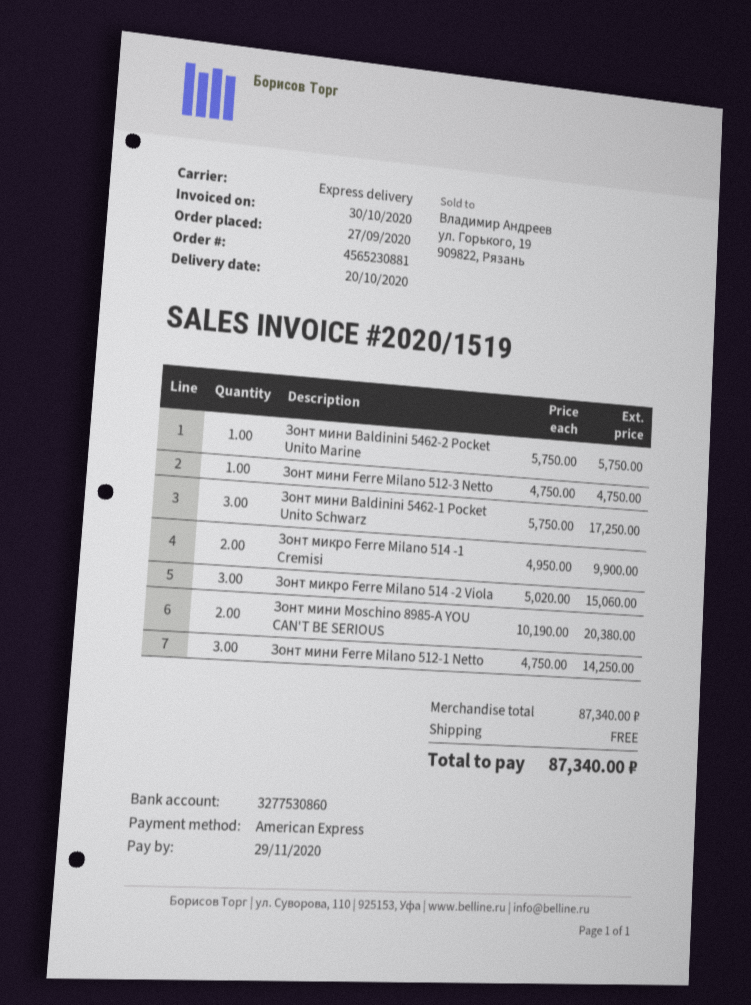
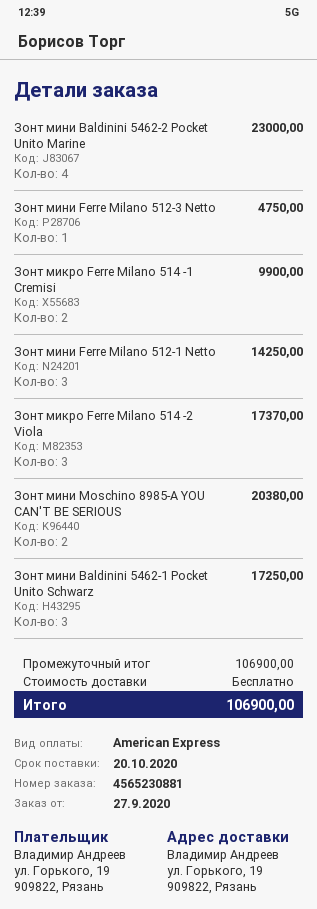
Зонт мини Baldinini 5462-2 Pocket Unito Marine: 1 for 5750.00 -> 4 for 23000.00
Зонт микро Ferre Milano 514 -2 Viola: 3 for 15060.00 -> 3 for 17370.00
subtotal: 87340.00 -> 106900.00
total: 87340.00 -> 106900.00

